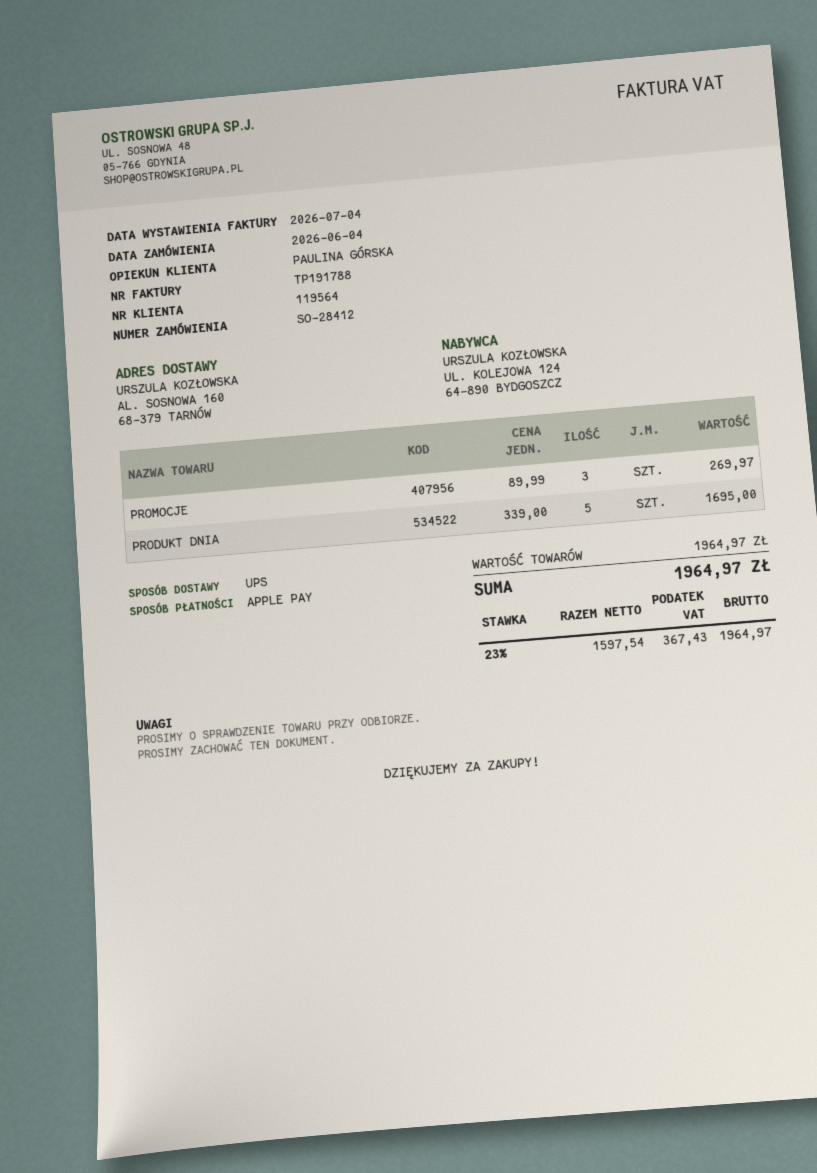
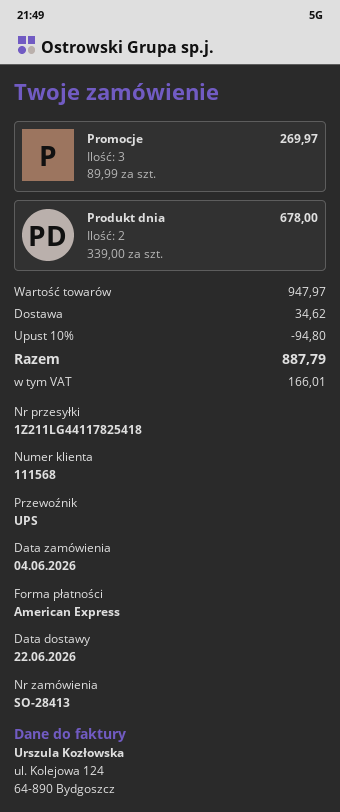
order number: SO-28412 -> SO-28413
customer number: 119564 -> 111568
payment method: Apple Pay -> American Express
PRODUKT DNIA: 5 x 339.00 = 1695.00 -> 2 x 339.00 = 678.00
subtotal: 1964.97 -> 947.97
discount: none -> 10% = 94.80
shipping: none -> 34.62
tax: 367.43 -> 166.01
total: 1964.97 -> 887.79

